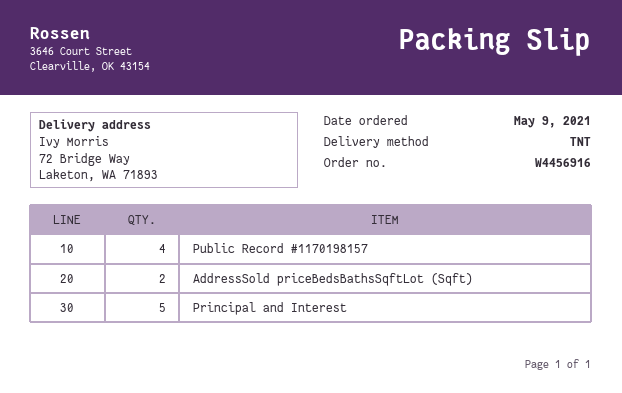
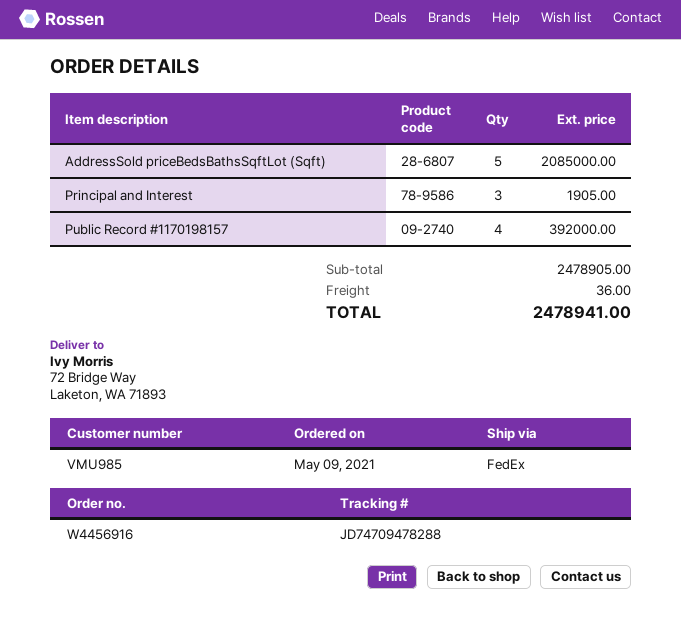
shipping method: TNT -> FedEx
AddressSold priceBedsBathsSqftLot (Sqft): 2 -> 5
Principal and Interest: 5 -> 3

